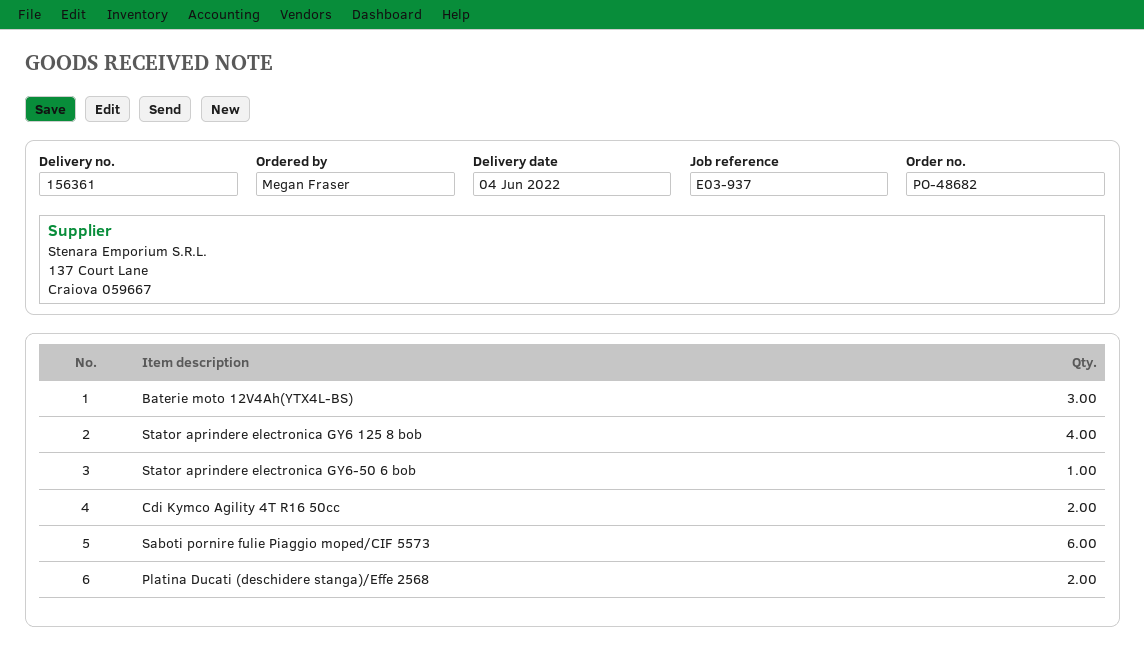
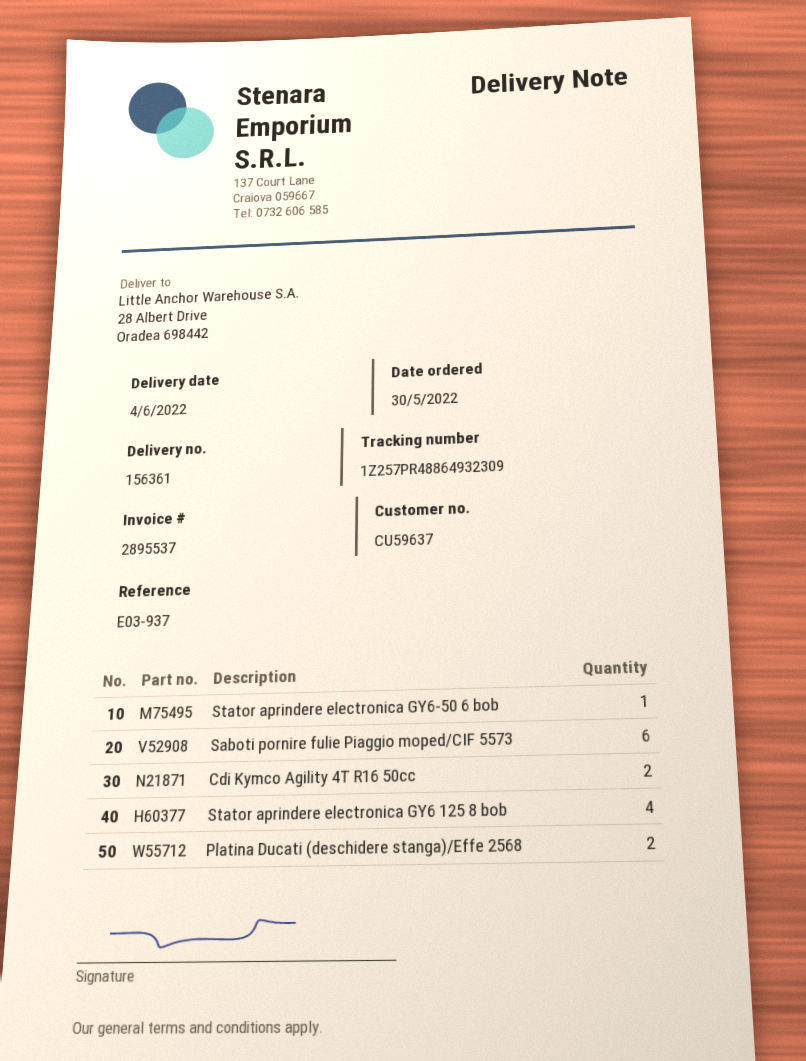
Baterie moto 12V4Ah(YTX4L-BS): 3 -> none

